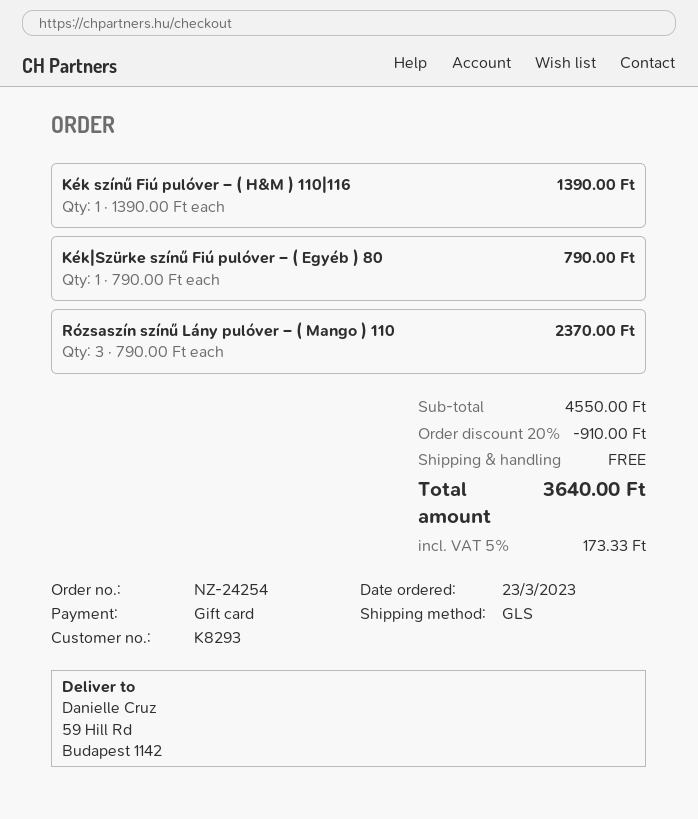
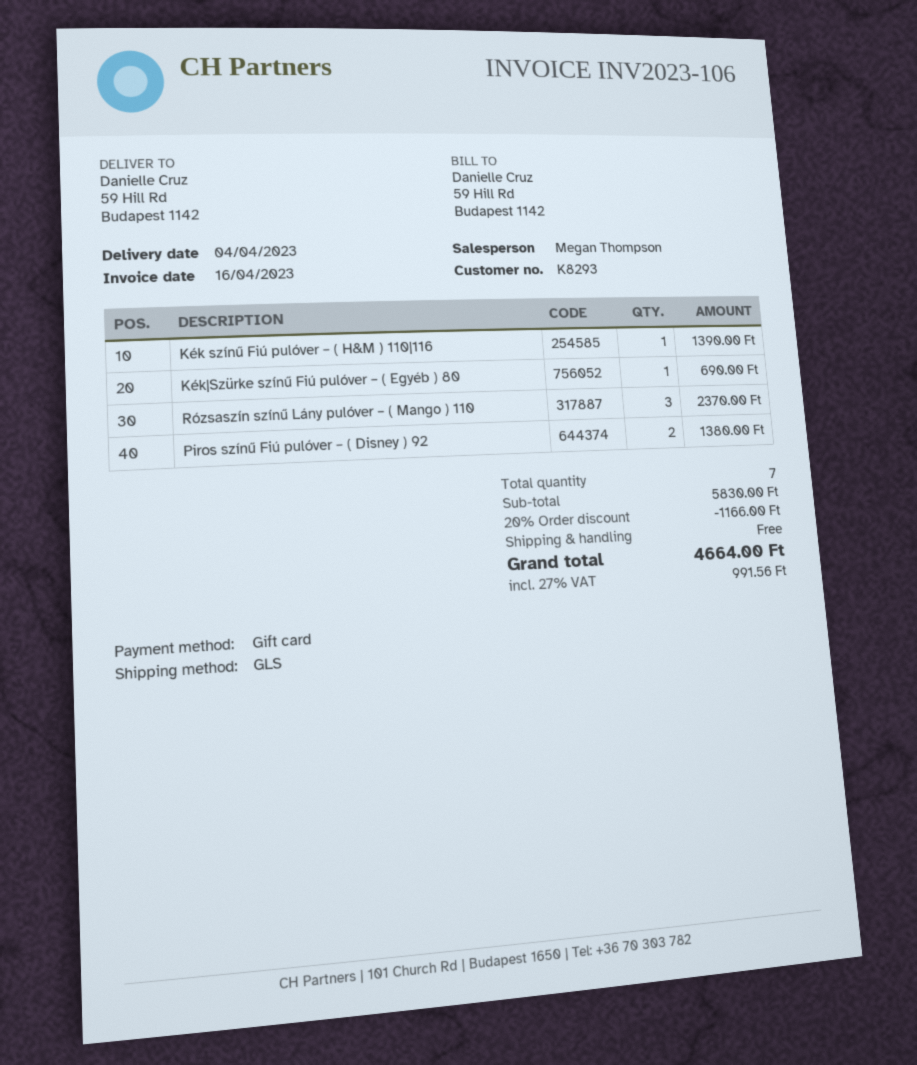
Kék|Szürke színű Fiú pulóver – ( Egyéb ) 80: 1 for 790.00 -> 1 for 690.00
Piros színű Fiú pulóver – ( Disney ) 92: none -> 2 for 1380.00
subtotal: 4550.00 -> 5830.00
discount: 20% = 910.00 -> 20% = 1166.00
tax: 5% = 173.33 -> 27% = 991.56
total: 3640.00 -> 4664.00

